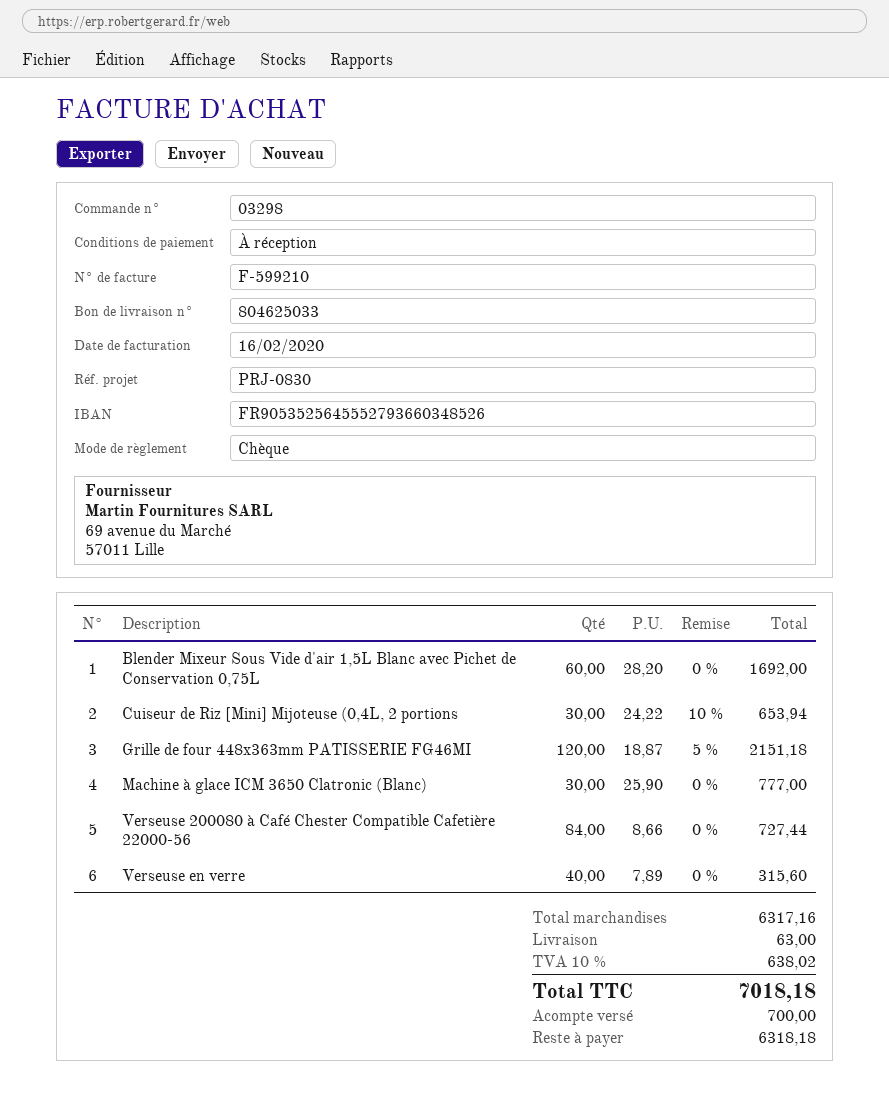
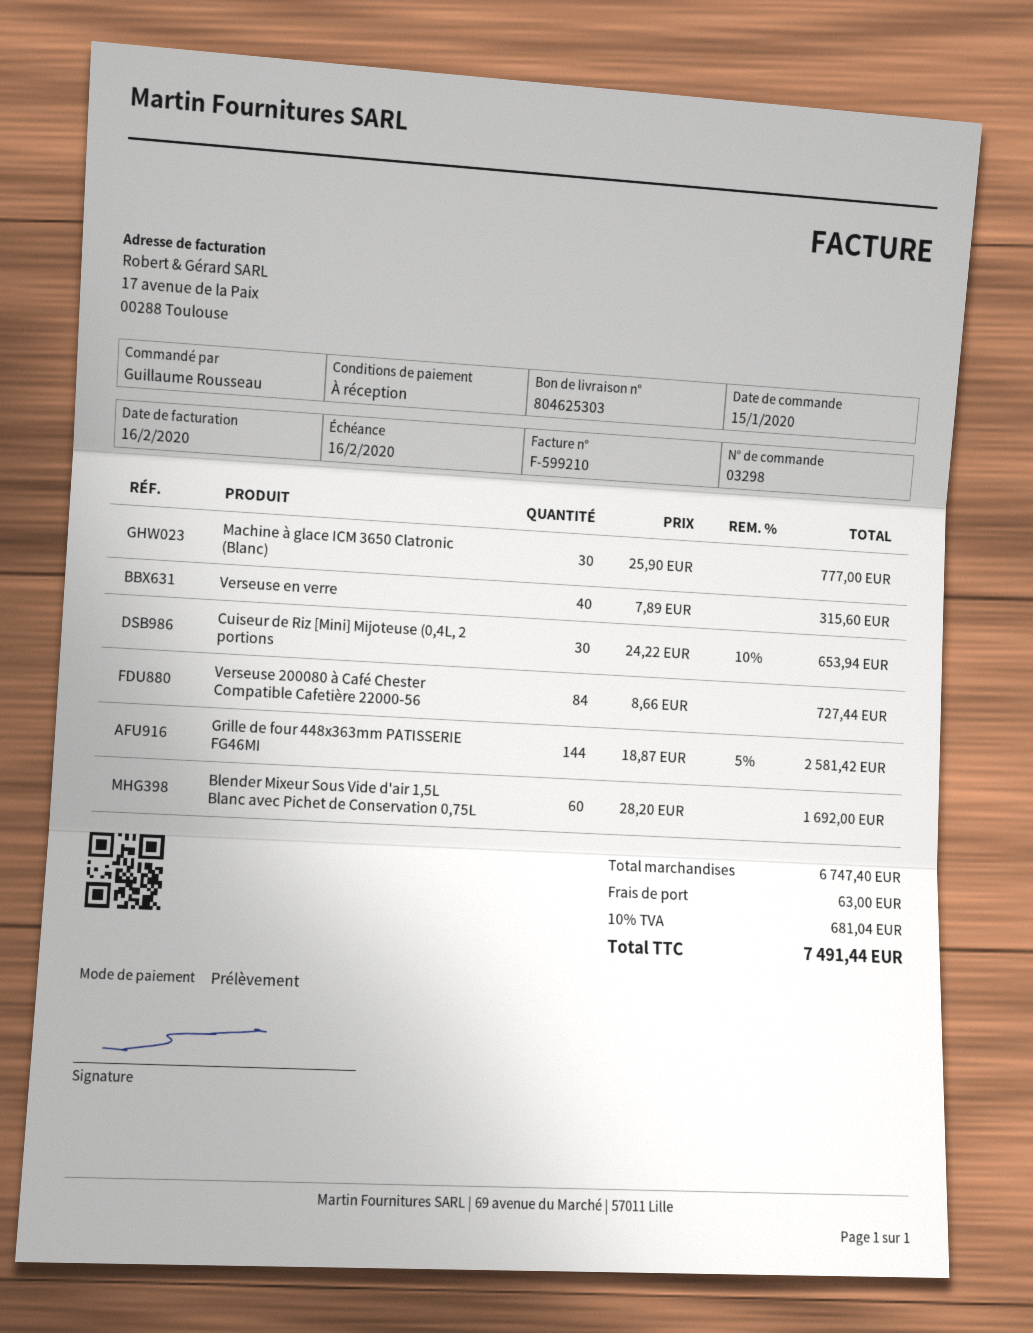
delivery note number: 804625033 -> 804625303
payment method: cheque -> direct debit
Grille de four 448x363mm PATISSERIE FG46MI: 120 x 18.87 - 5% = 2151.18 -> 144 x 18.87 - 5% = 2581.42
subtotal: 6317.16 -> 6747.40
tax: 10% = 638.02 -> 10% = 681.04
total: 7018.18 -> 7491.44

